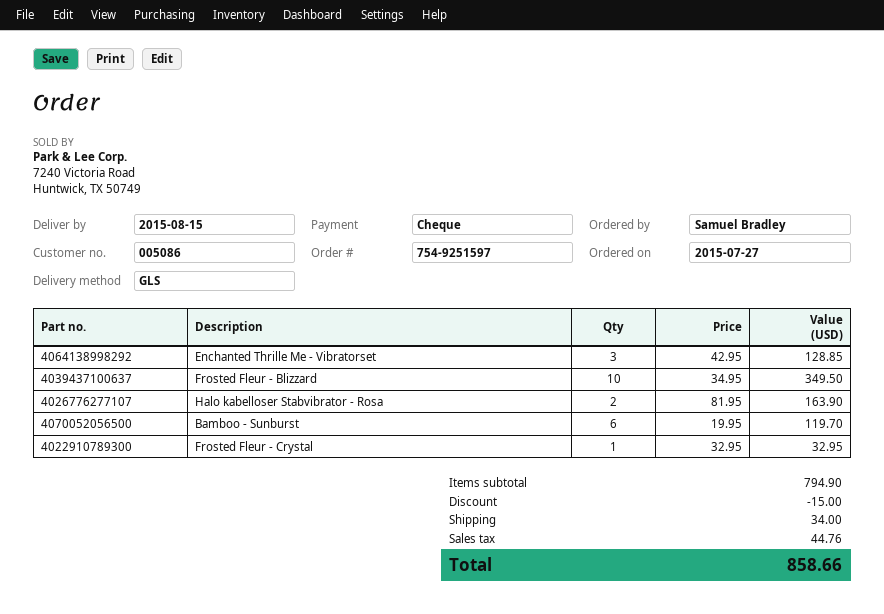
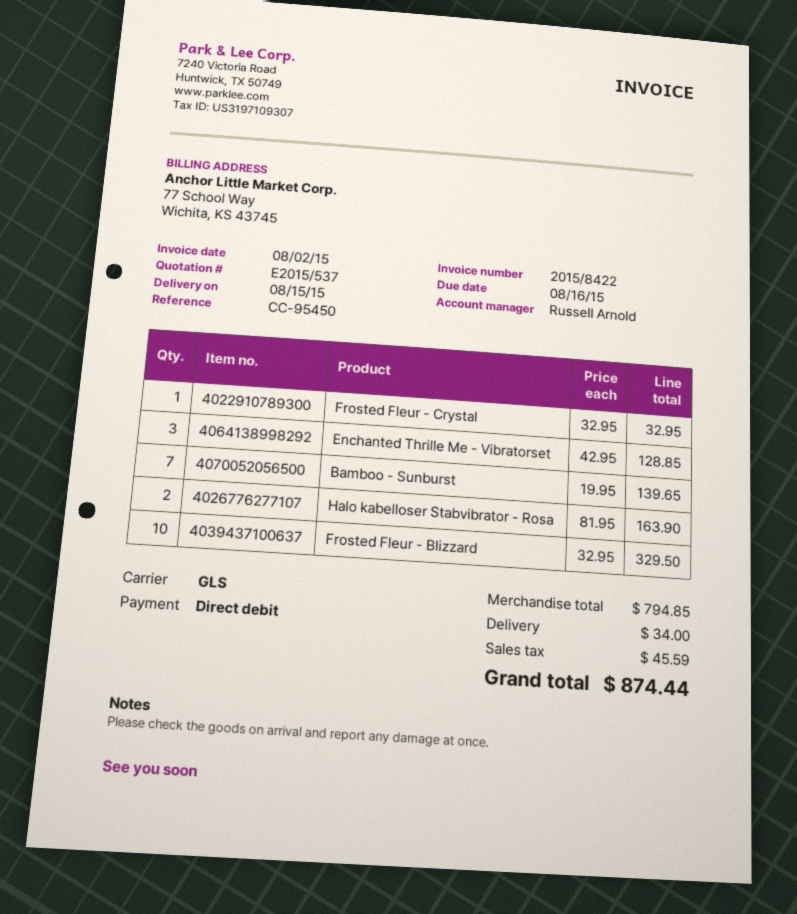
payment method: cheque -> direct debit
Frosted Fleur - Blizzard: 10 x 34.95 = 349.50 -> 10 x 32.95 = 329.50
Bamboo - Sunburst: 6 x 19.95 = 119.70 -> 7 x 19.95 = 139.65
subtotal: 794.90 -> 794.85
discount: 15.00 -> none
tax: 44.76 -> 45.59
total: 858.66 -> 874.44

